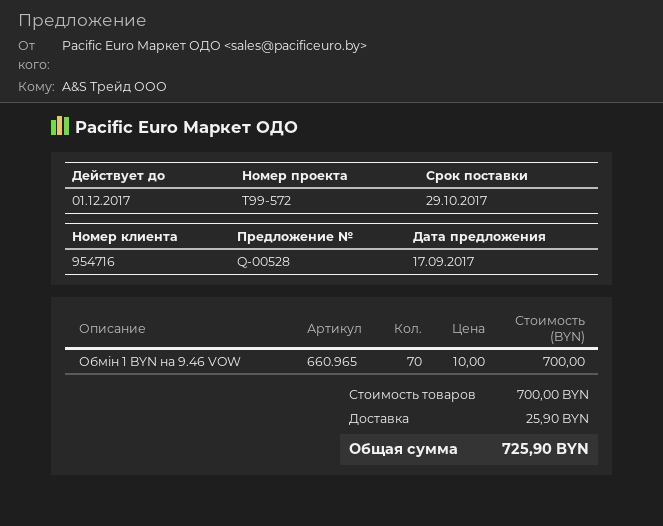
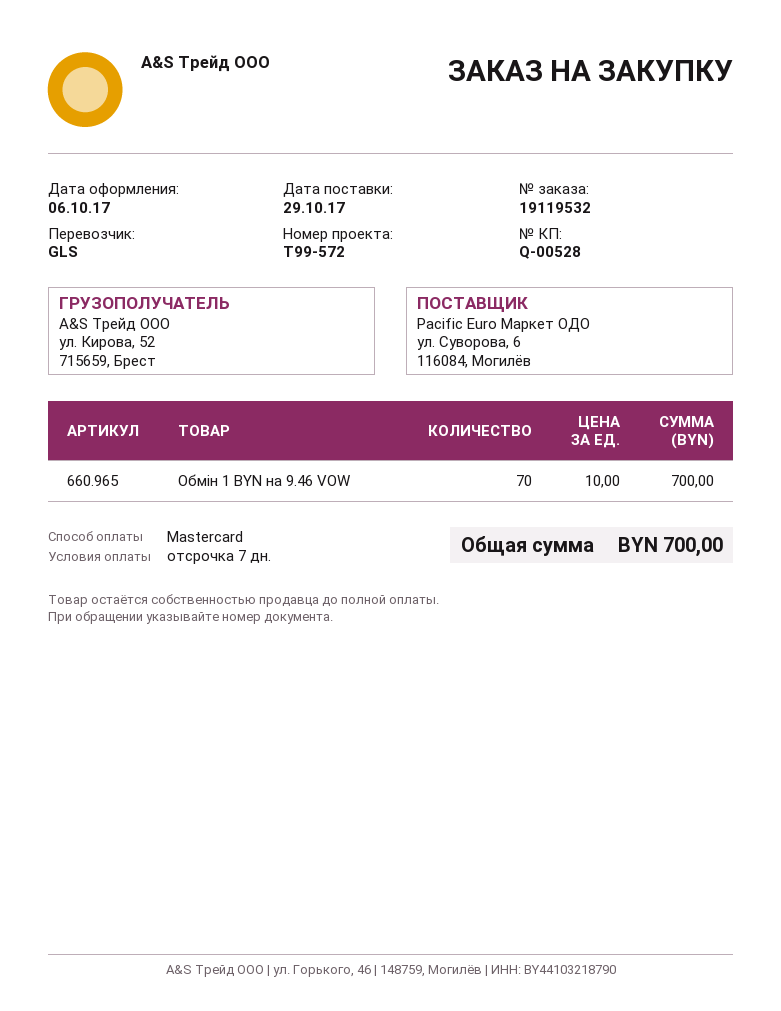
shipping: 25.90 -> none
total: 725.90 -> 700.00

